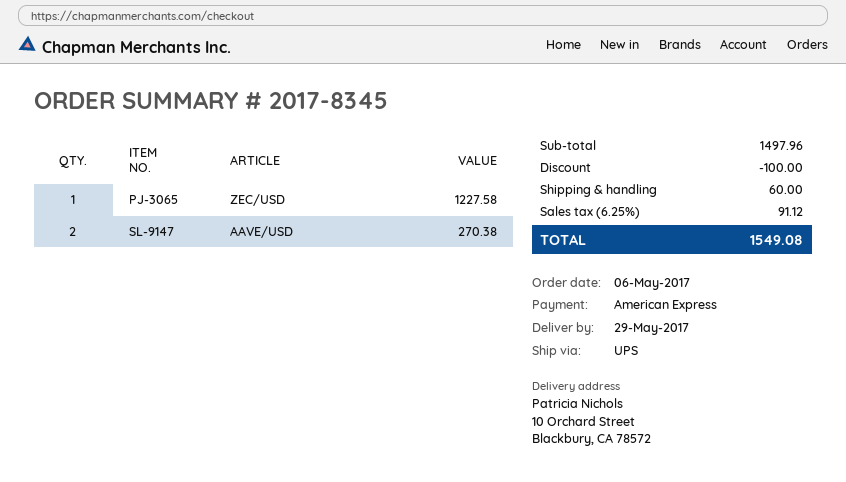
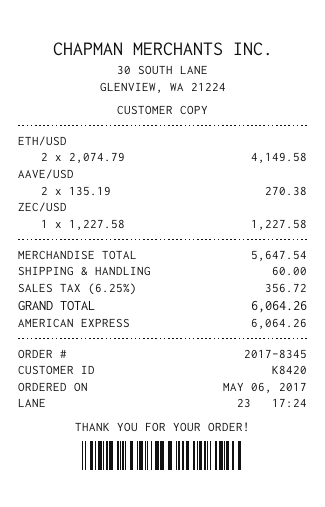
ETH/USD: none -> 2 for 4149.58
subtotal: 1497.96 -> 5647.54
discount: 100.00 -> none
tax: 6.25% = 91.12 -> 6.25% = 356.72
total: 1549.08 -> 6064.26

